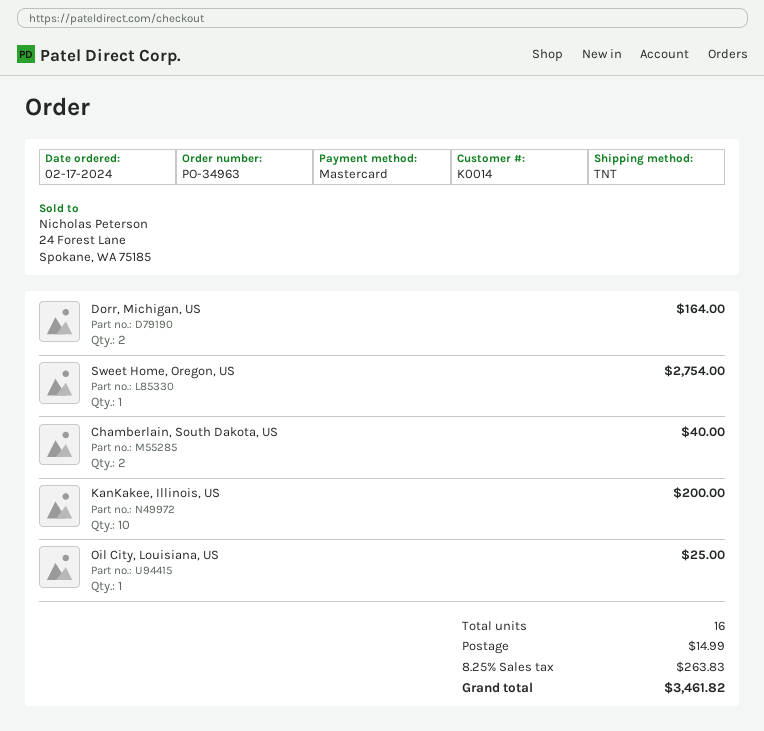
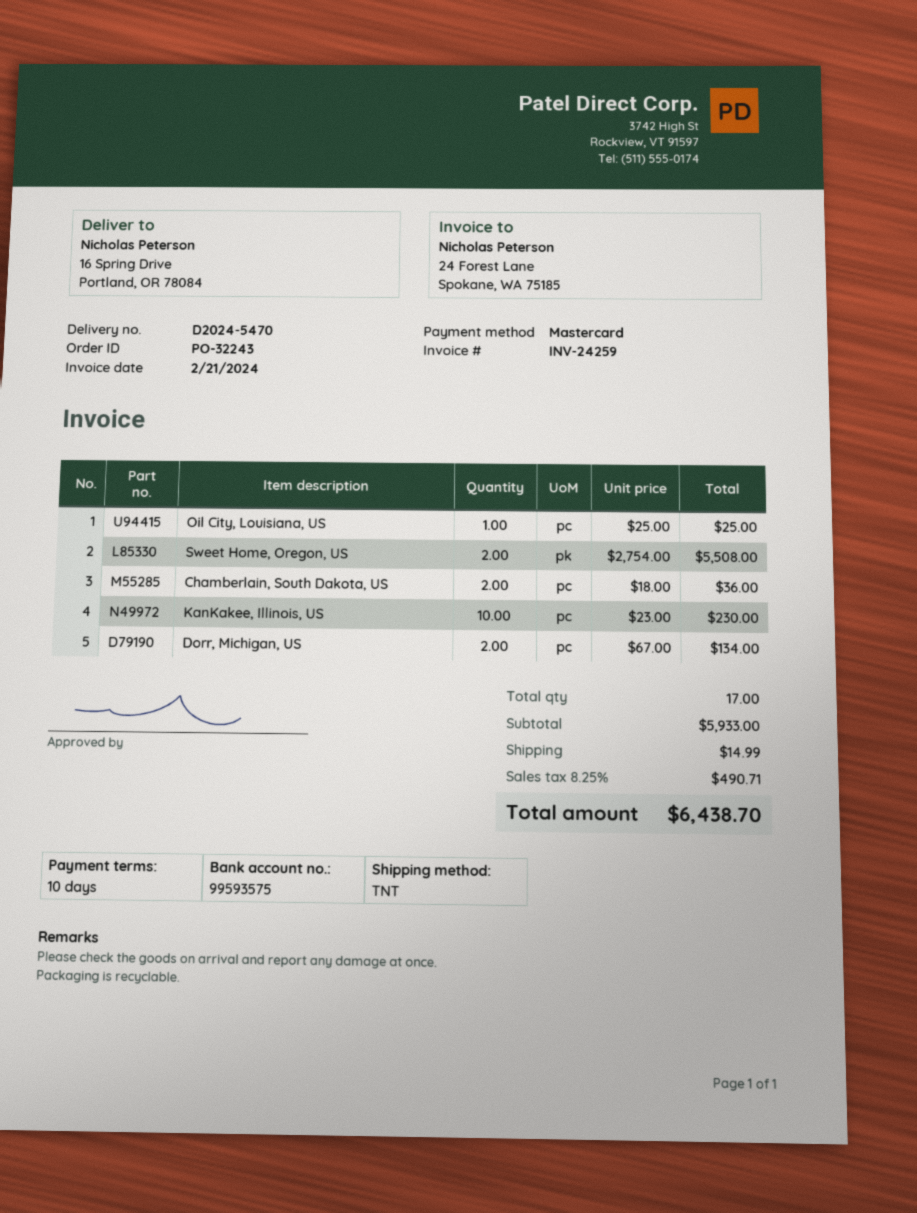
order number: PO-34963 -> PO-32243
Dorr, Michigan, US: 2 for 164.00 -> 2 for 134.00
Sweet Home, Oregon, US: 1 for 2754.00 -> 2 for 5508.00
Chamberlain, South Dakota, US: 2 for 40.00 -> 2 for 36.00
KanKakee, Illinois, US: 10 for 200.00 -> 10 for 230.00
total quantity: 16 -> 17
tax: 8.25% = 263.83 -> 8.25% = 490.71
total: 3461.82 -> 6438.70

